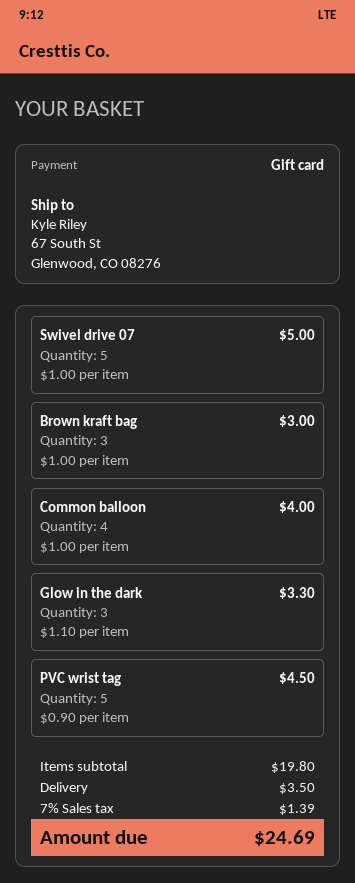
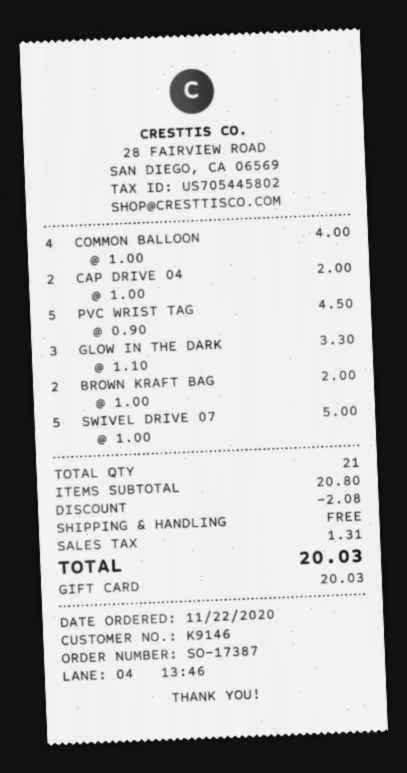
Brown kraft bag: 3 x 1.00 = 3.00 -> 2 x 1.00 = 2.00
CAP DRIVE 04: none -> 2 x 1.00 = 2.00
subtotal: 19.80 -> 20.80
discount: none -> 2.08
shipping: 3.50 -> 0.00
tax: 1.39 -> 1.31
total: 24.69 -> 20.03

